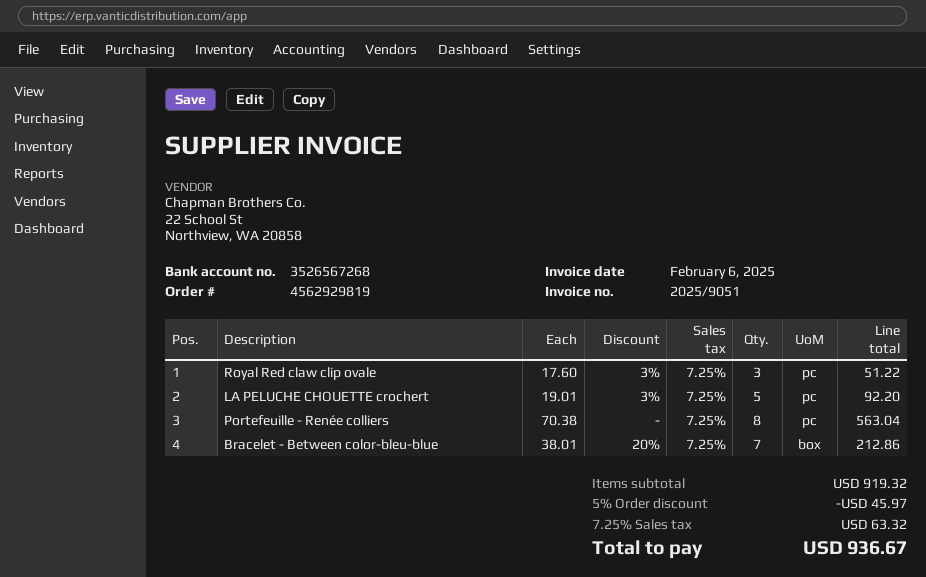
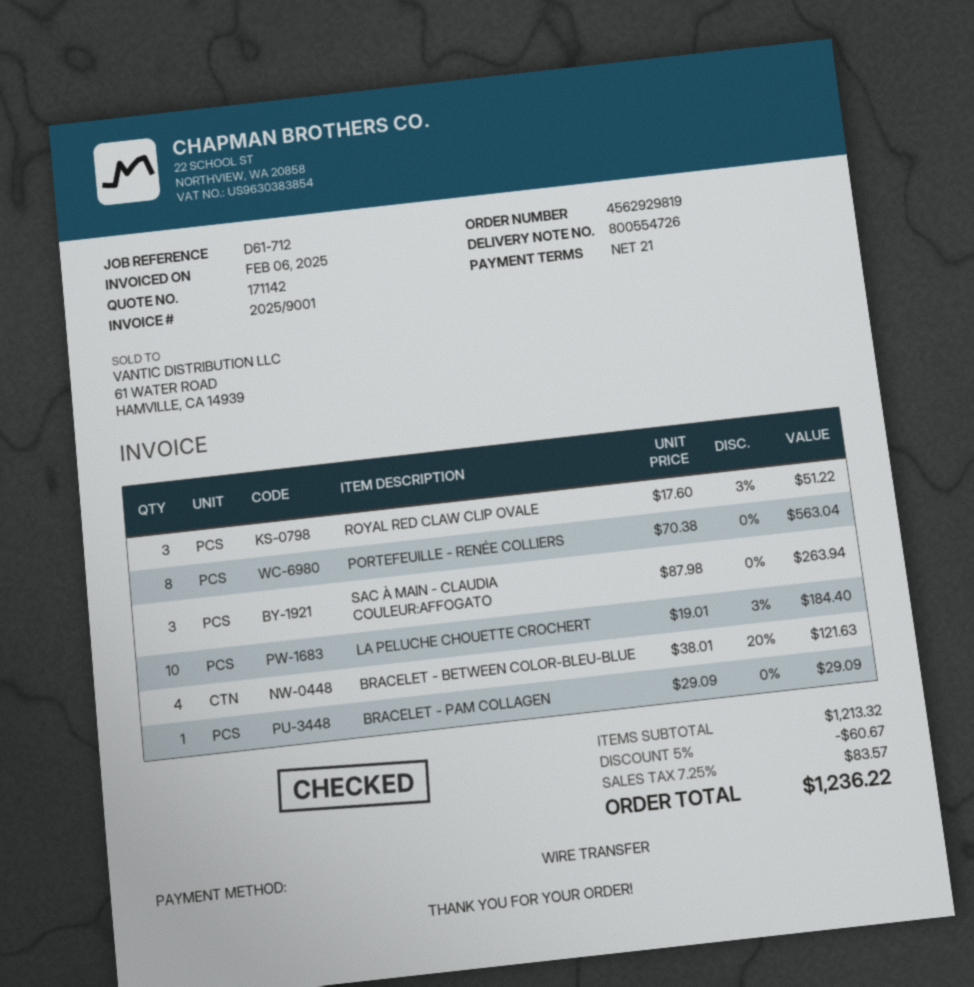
invoice number: 2025/9051 -> 2025/9001
LA PELUCHE CHOUETTE crochert: 5 x 19.01 - 3% = 92.20 -> 10 x 19.01 - 3% = 184.40
Bracelet - Between color-bleu-blue: 7 x 38.01 - 20% = 212.86 -> 4 x 38.01 - 20% = 121.63
SAC À MAIN - CLAUDIA COULEUR:AFFOGATO: none -> 3 x 87.98 = 263.94
BRACELET - PAM COLLAGEN: none -> 1 x 29.09 = 29.09
subtotal: 919.32 -> 1213.32
discount: 5% = 45.97 -> 5% = 60.67
tax: 7.25% = 63.32 -> 7.25% = 83.57
total: 936.67 -> 1236.22

